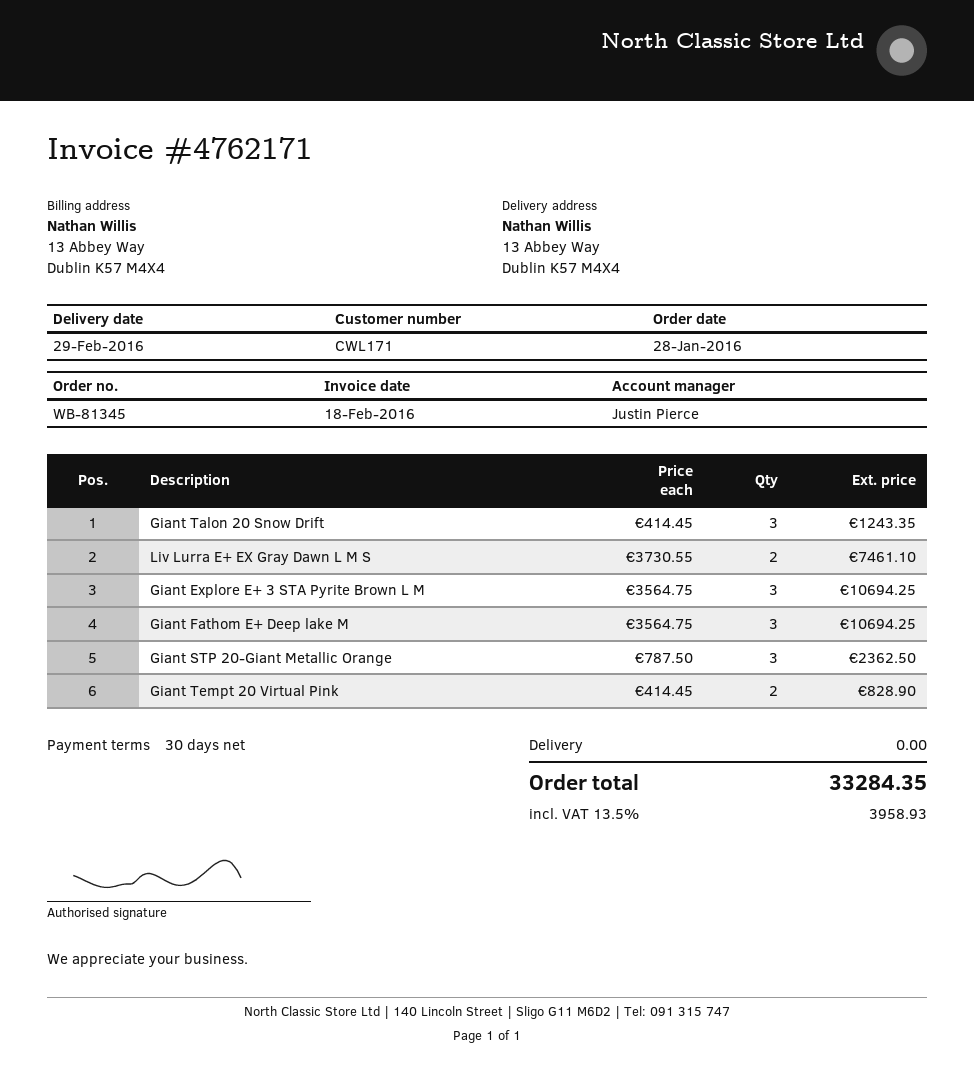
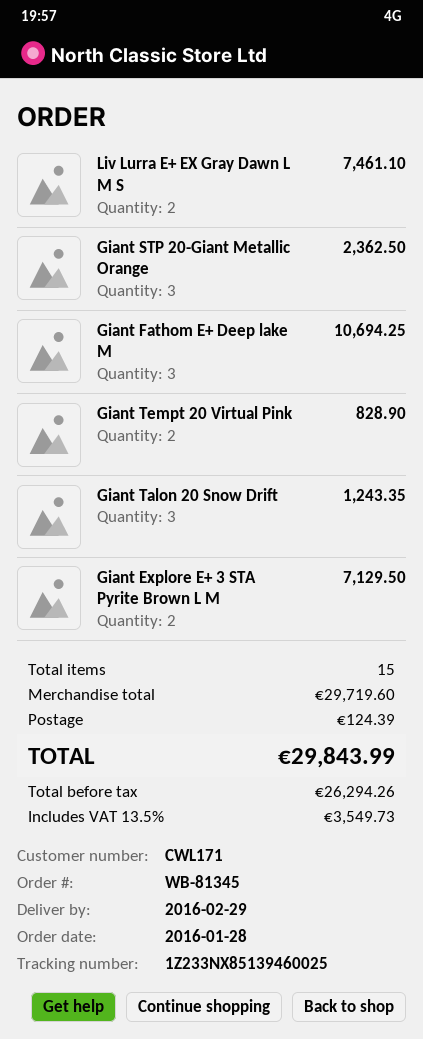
Giant Explore E+ 3 STA Pyrite Brown L M: 3 for 10694.25 -> 2 for 7129.50
shipping: 0.00 -> 124.39
tax: 13.5% = 3958.93 -> 13.5% = 3549.73
total: 33284.35 -> 29843.99

